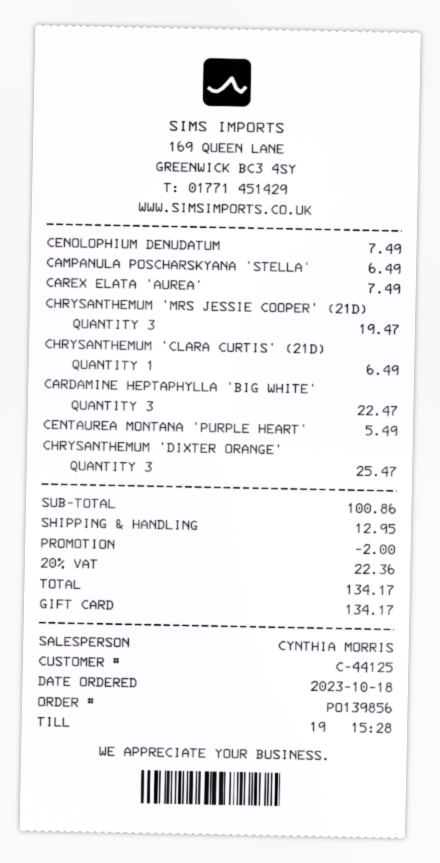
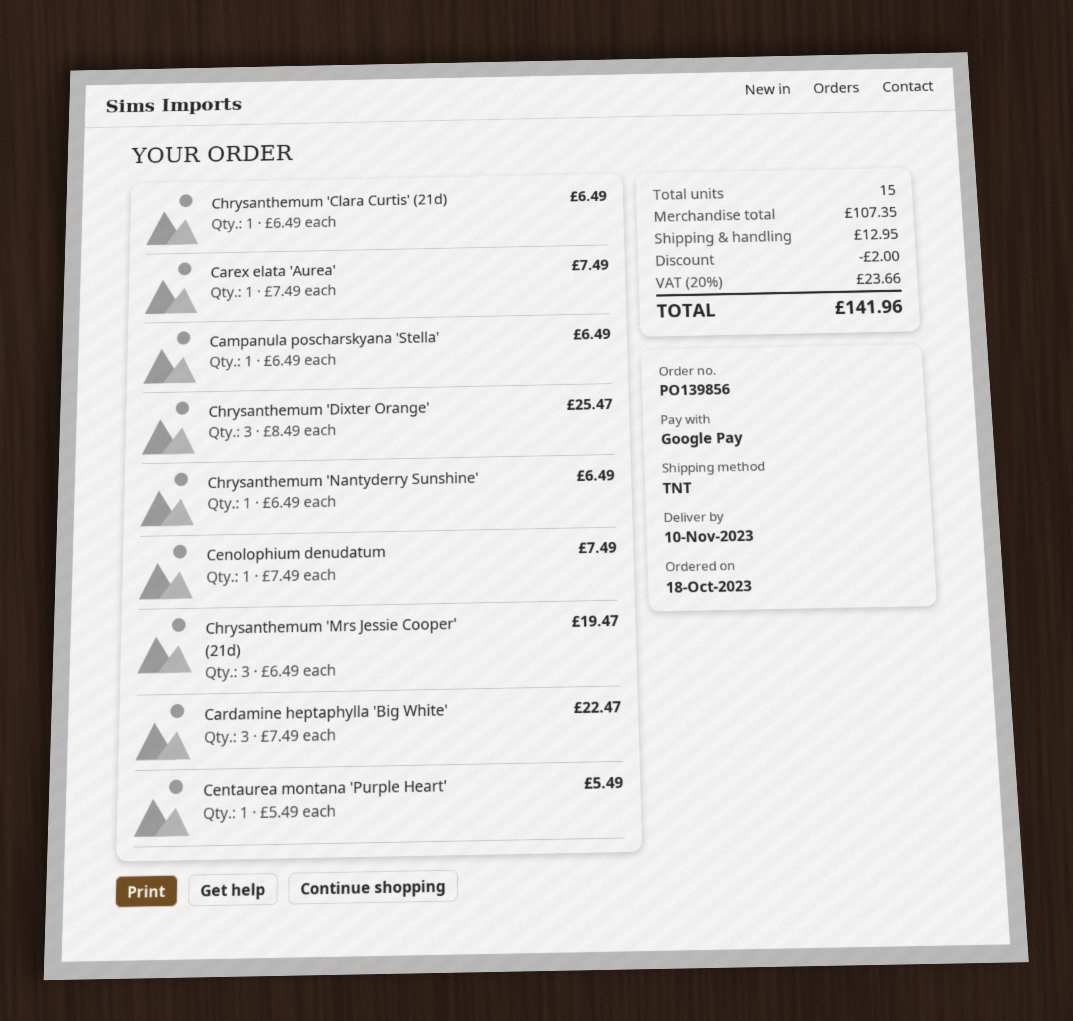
payment method: gift card -> Google Pay
Chrysanthemum 'Nantyderry Sunshine': none -> 1 for 6.49
subtotal: 100.86 -> 107.35
tax: 20% = 22.36 -> 20% = 23.66
total: 134.17 -> 141.96

